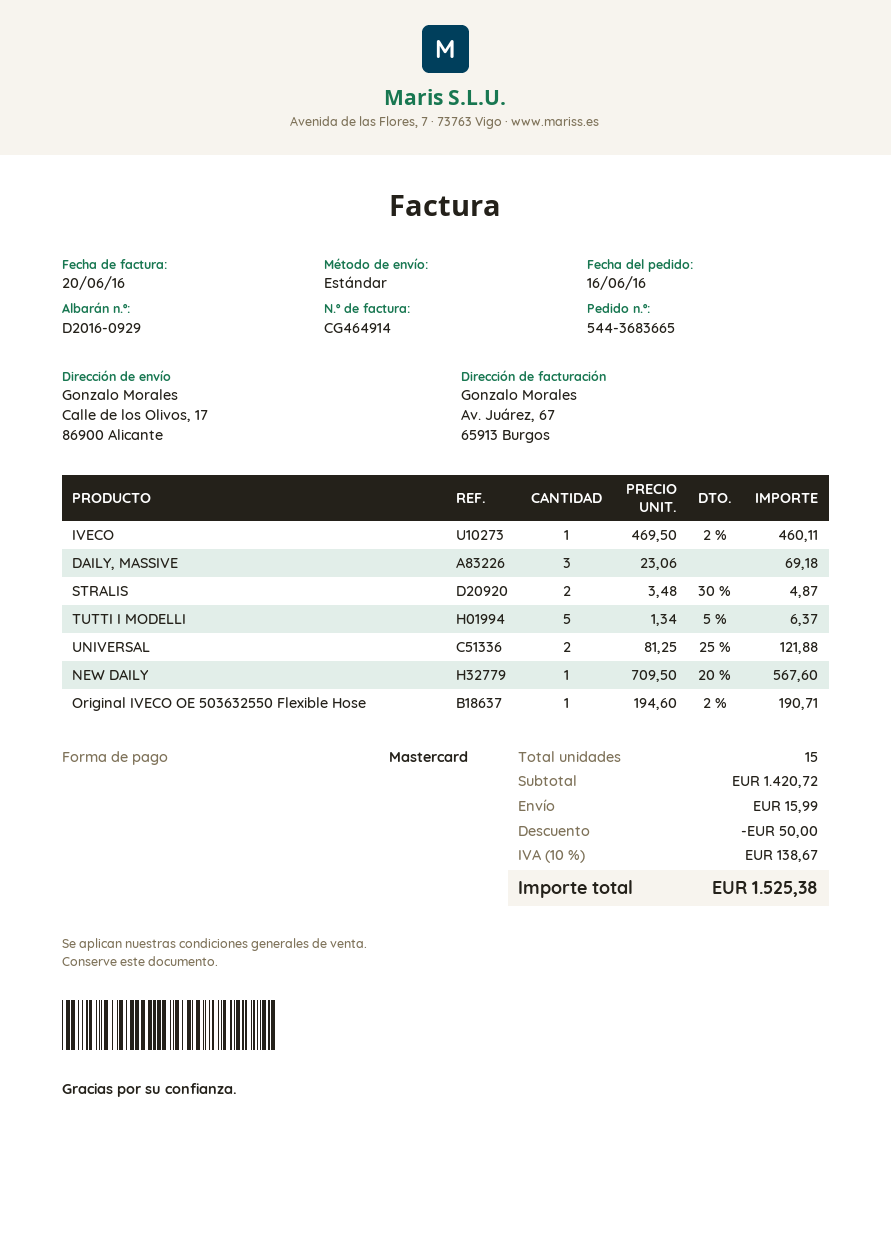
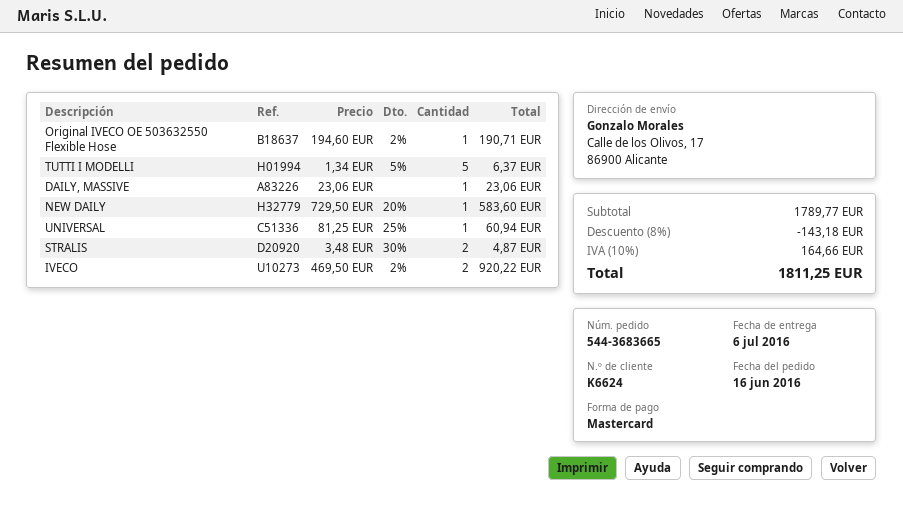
IVECO: 1 x 469.50 - 2% = 460.11 -> 2 x 469.50 - 2% = 920.22
DAILY, MASSIVE: 3 x 23.06 = 69.18 -> 1 x 23.06 = 23.06
UNIVERSAL: 2 x 81.25 - 25% = 121.88 -> 1 x 81.25 - 25% = 60.94
NEW DAILY: 1 x 709.50 - 20% = 567.60 -> 1 x 729.50 - 20% = 583.60
subtotal: 1420.72 -> 1789.77
discount: 50.00 -> 143.18
shipping: 15.99 -> none
tax: 10% = 138.67 -> 10% = 164.66
total: 1525.38 -> 1811.25

